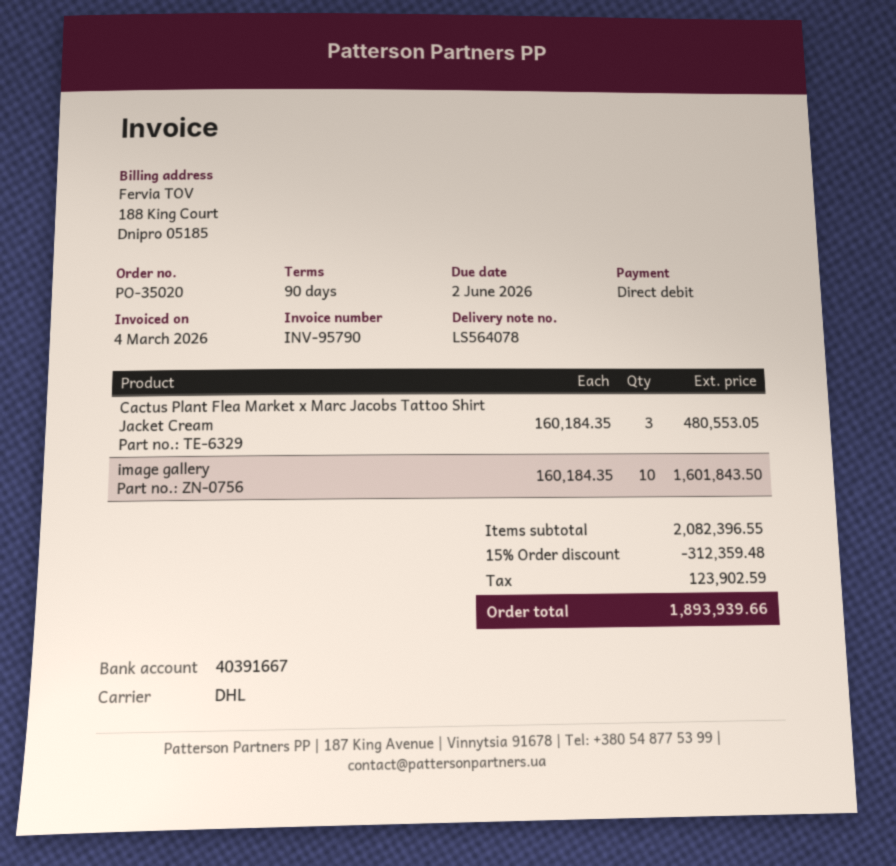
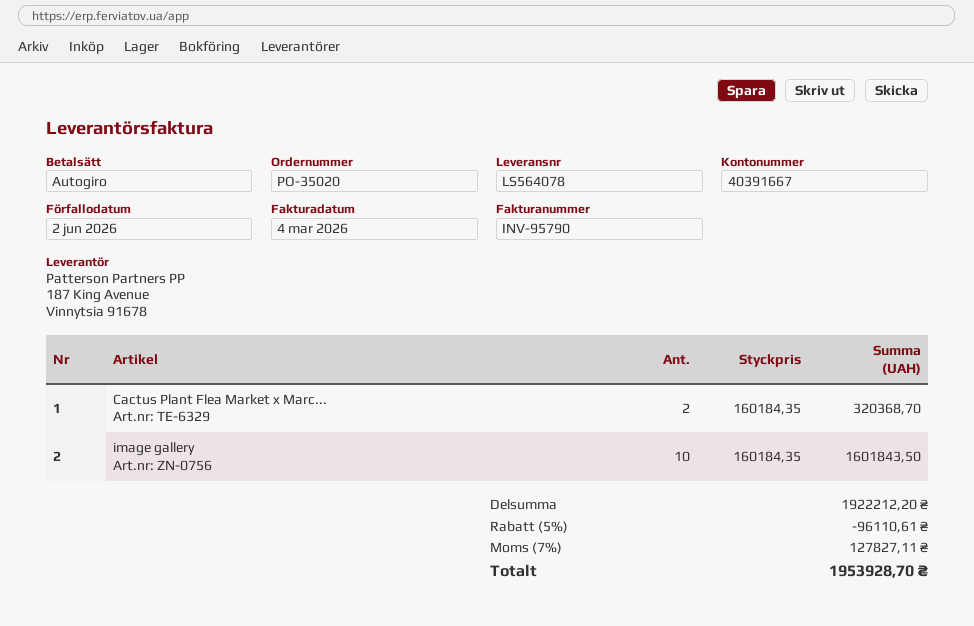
Cactus Plant Flea Market x Marc Jacobs Tattoo Shirt Jacket Cream: 3 x 160184.35 = 480553.05 -> 2 x 160184.35 = 320368.70
subtotal: 2082396.55 -> 1922212.20
discount: 15% = 312359.48 -> 5% = 96110.61
tax: 123902.59 -> 127827.11
total: 1893939.66 -> 1953928.70

